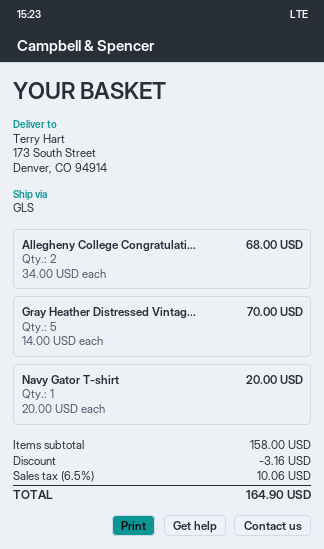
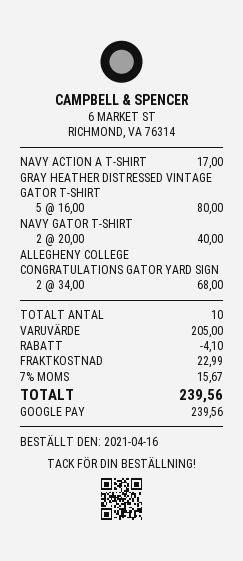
Gray Heather Distressed Vintag...: 5 x 14.00 = 70.00 -> 5 x 16.00 = 80.00
Navy Gator T-shirt: 1 x 20.00 = 20.00 -> 2 x 20.00 = 40.00
NAVY ACTION A T-SHIRT: none -> 1 x 17.00 = 17.00
subtotal: 158.00 -> 205.00
discount: 3.16 -> 4.10
shipping: none -> 22.99
tax: 6.5% = 10.06 -> 7% = 15.67
total: 164.90 -> 239.56

